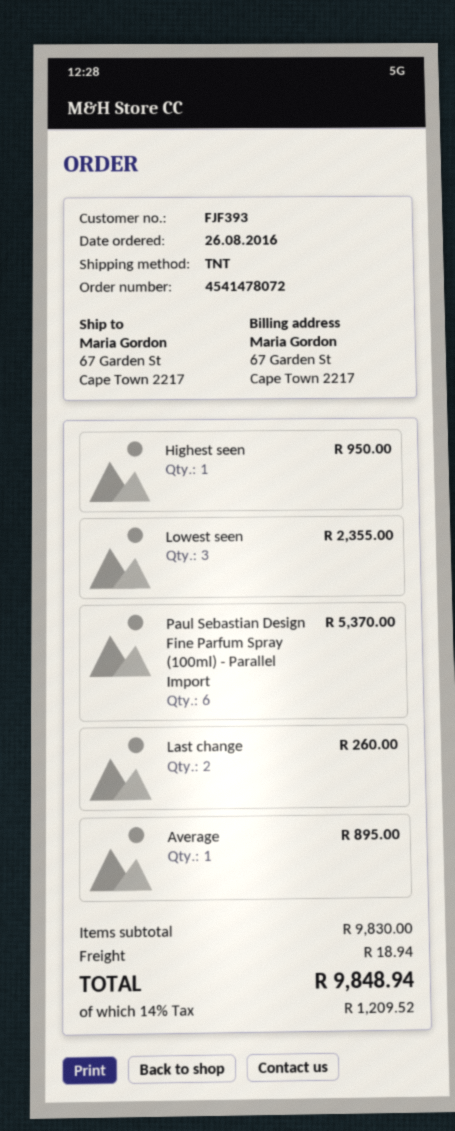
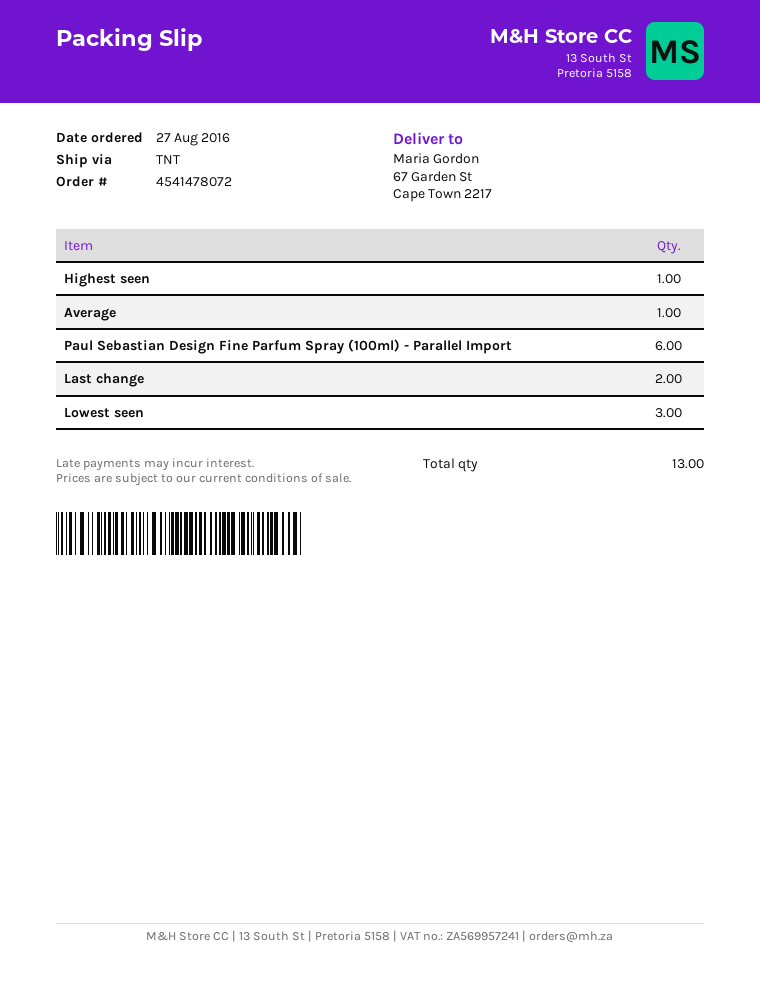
order date: 2016-08-26 -> 2016-08-27

